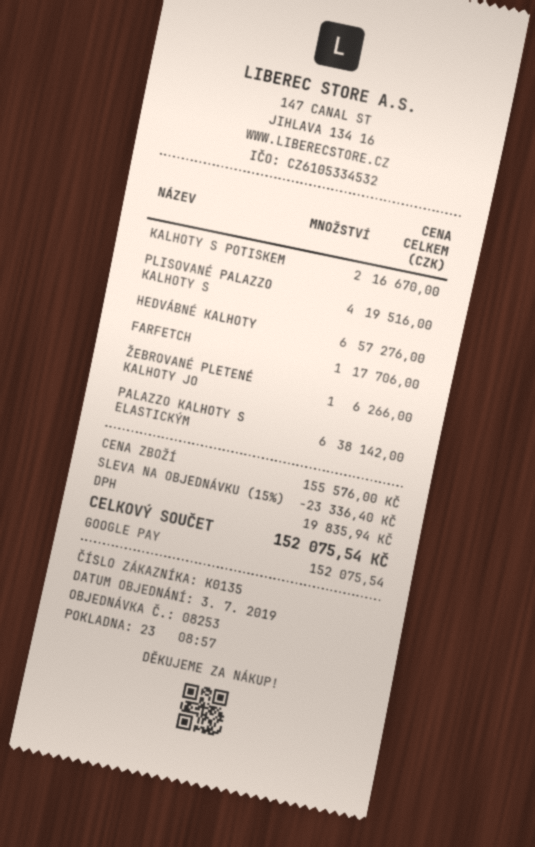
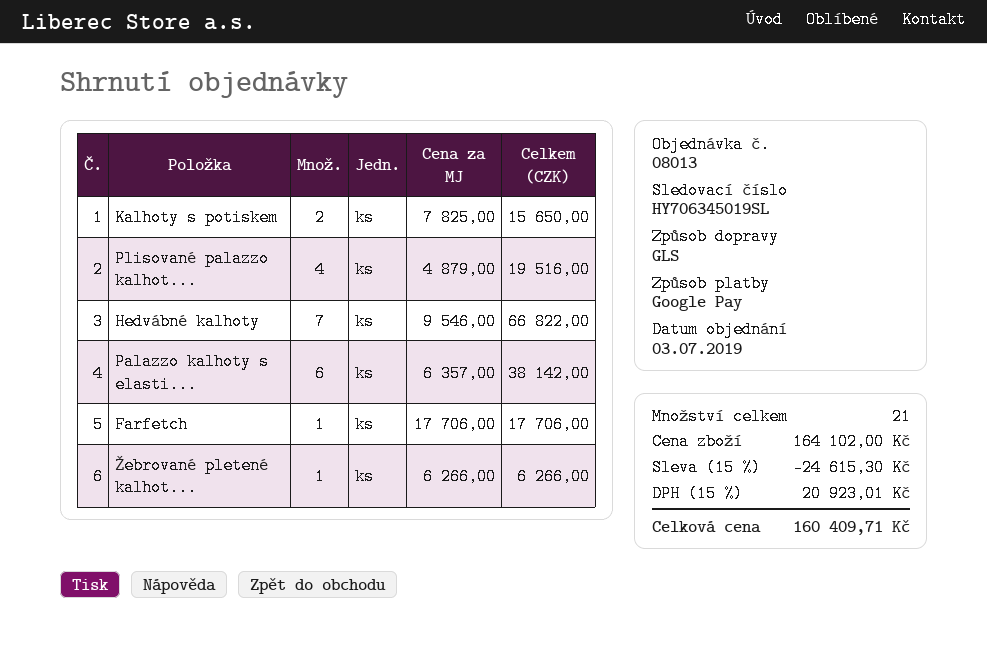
order number: 08253 -> 08013
KALHOTY S POTISKEM: 2 for 16670.00 -> 2 for 15650.00
HEDVÁBNÉ KALHOTY: 6 for 57276.00 -> 7 for 66822.00
subtotal: 155576.00 -> 164102.00
discount: 15% = 23336.40 -> 15% = 24615.30
tax: 19835.94 -> 20923.01
total: 152075.54 -> 160409.71

